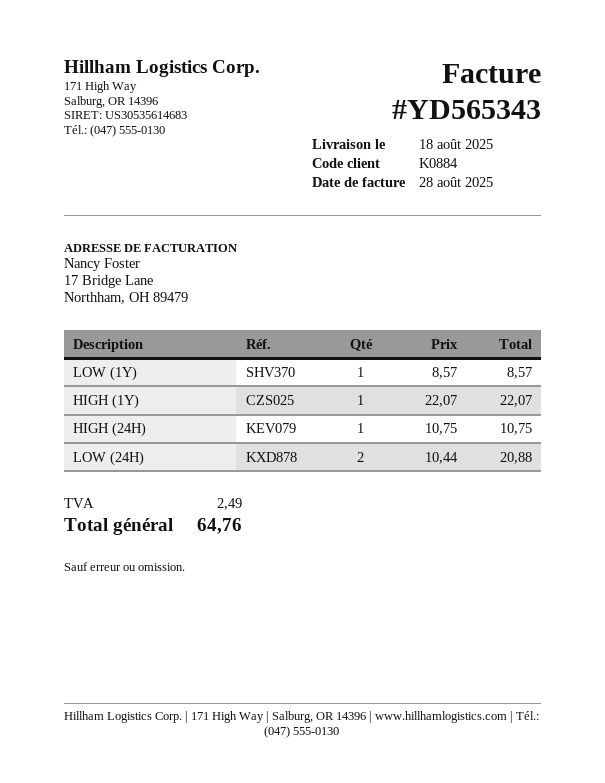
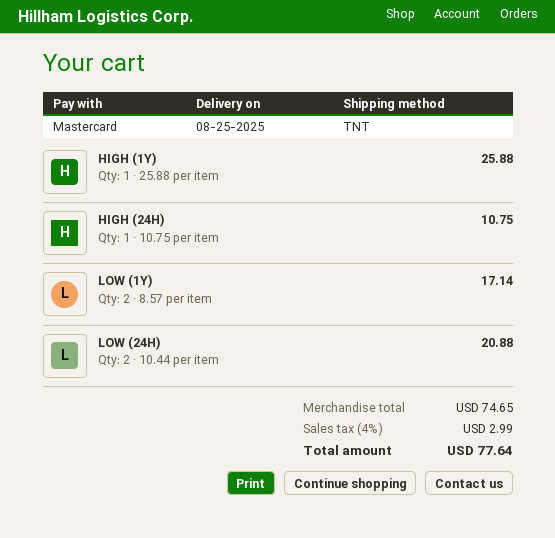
delivery date: 2025-08-18 -> 2025-08-25
LOW (1Y): 1 x 8.57 = 8.57 -> 2 x 8.57 = 17.14
HIGH (1Y): 1 x 22.07 = 22.07 -> 1 x 25.88 = 25.88
tax: 2.49 -> 2.99
total: 64.76 -> 77.64

